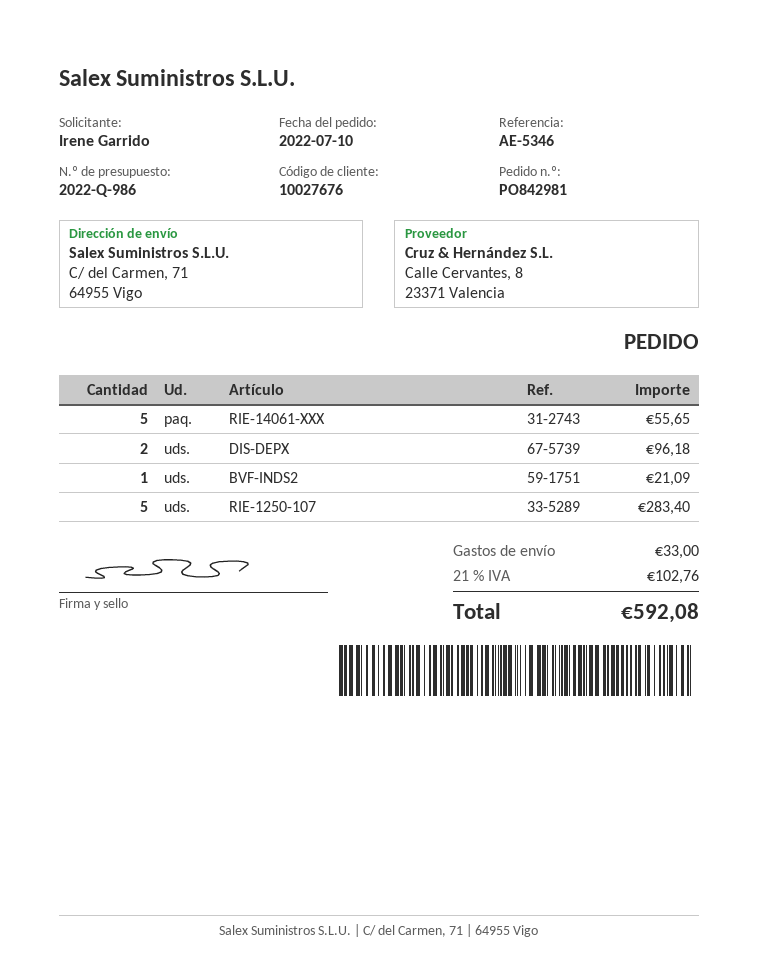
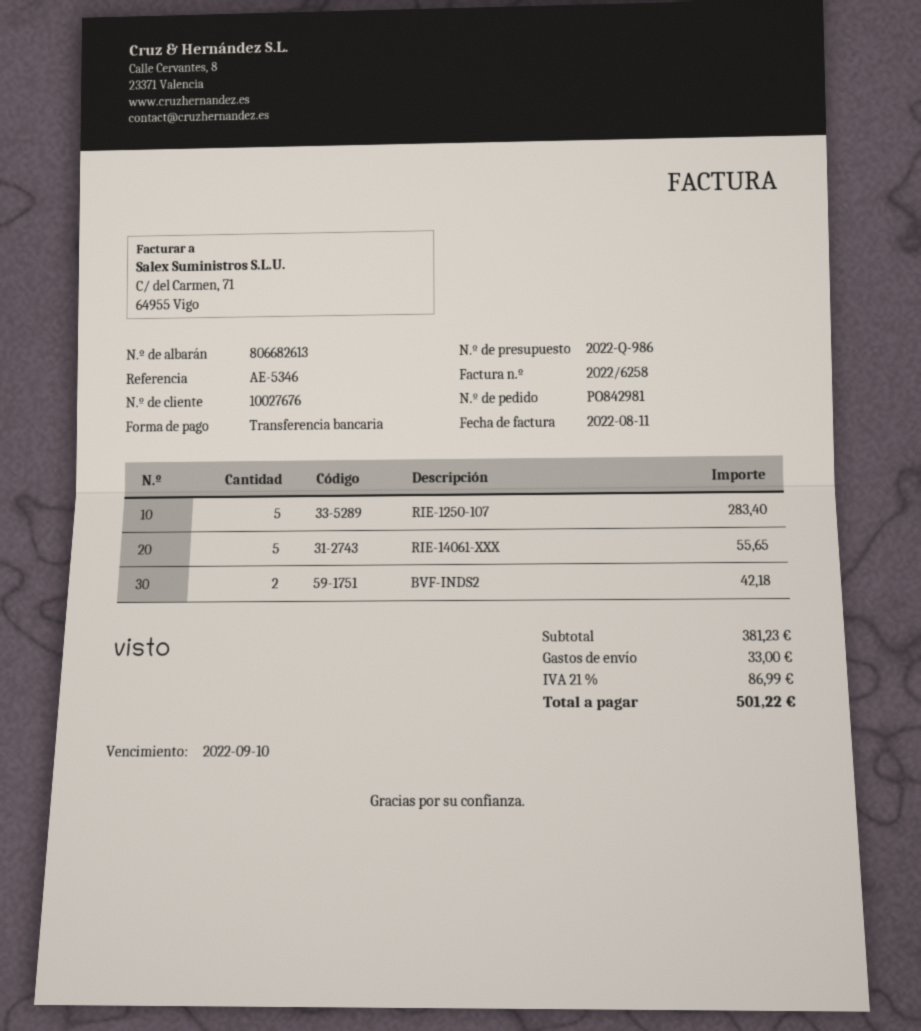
DIS-DEPX: 2 for 96.18 -> none
BVF-INDS2: 1 for 21.09 -> 2 for 42.18
tax: 21% = 102.76 -> 21% = 86.99
total: 592.08 -> 501.22

